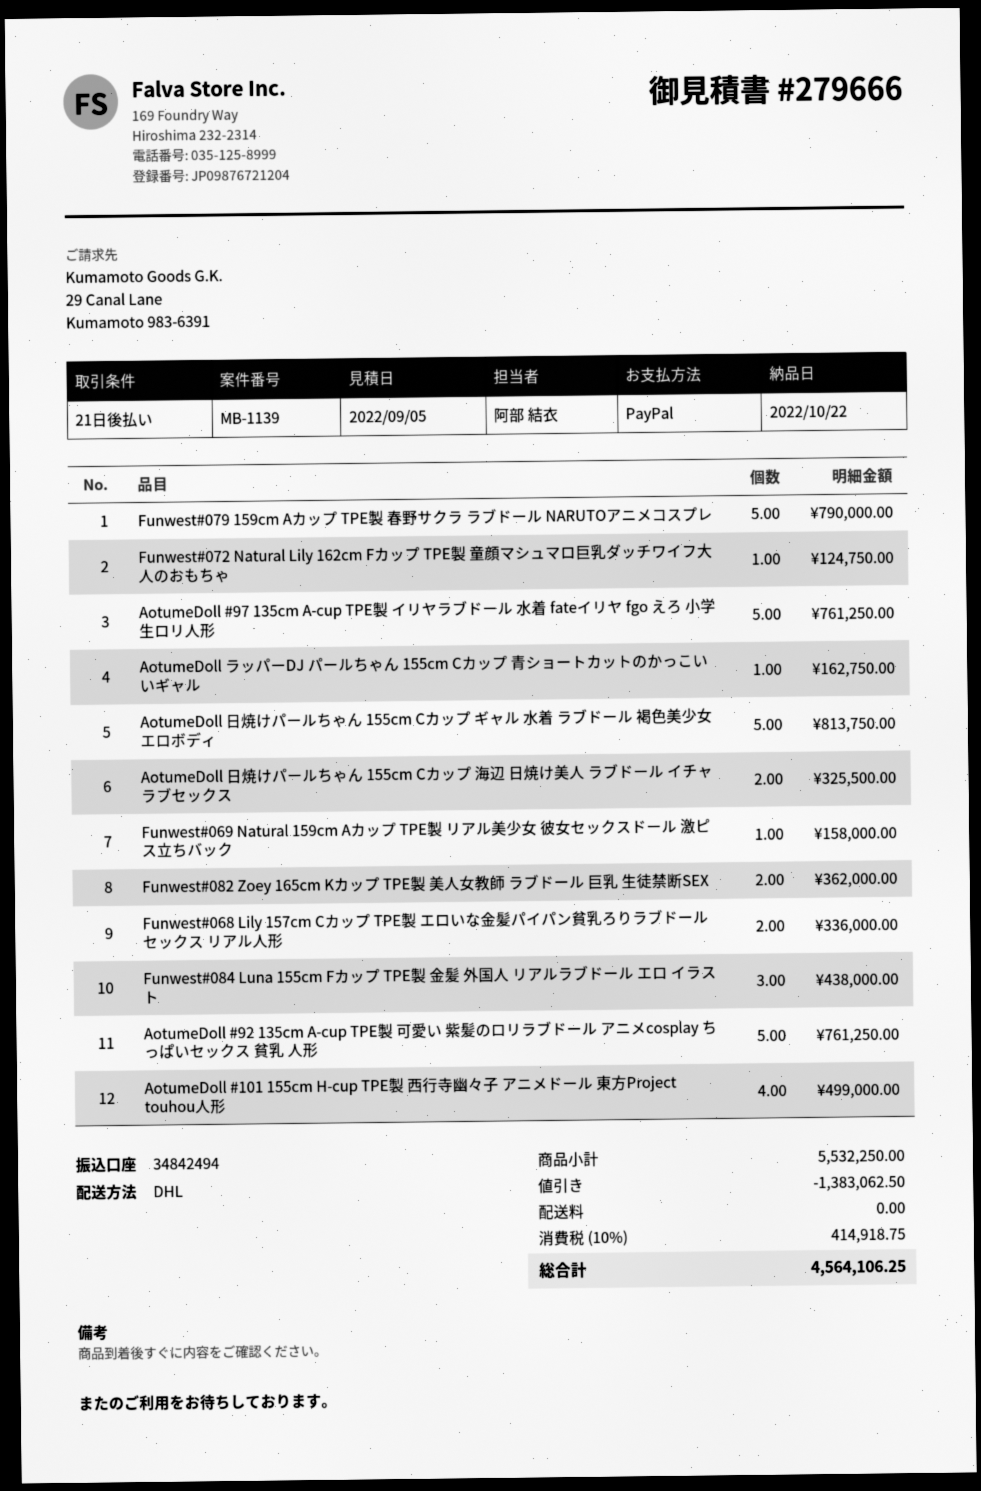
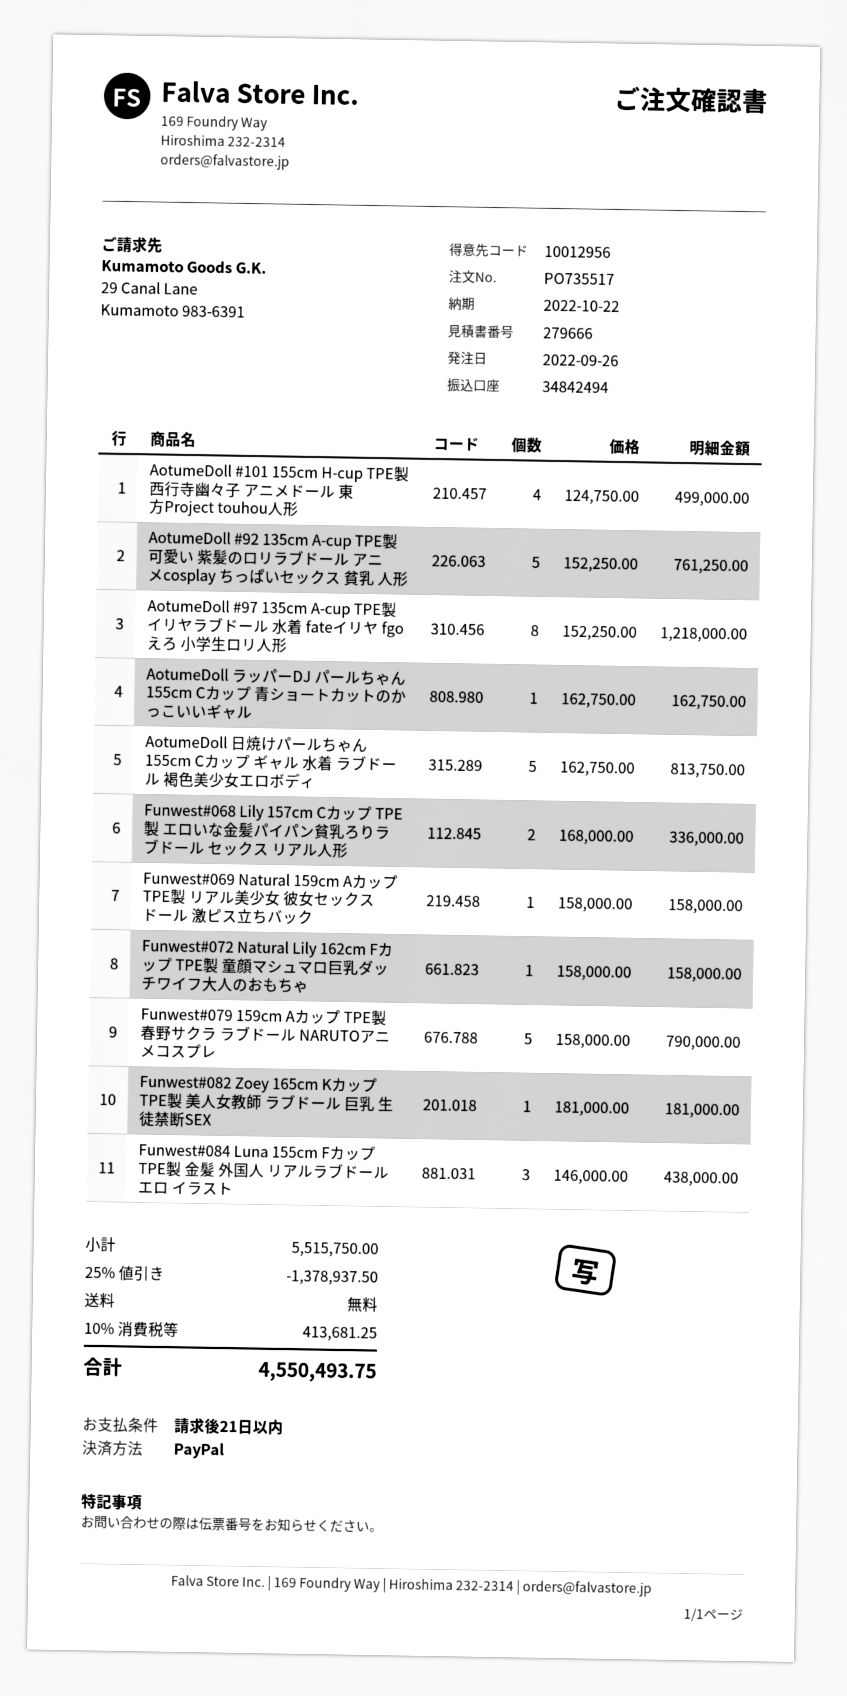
Funwest#072 Natural Lily 162cm Fカップ TPE製 童顔マシュマロ巨乳ダッチワイフ大人のおもちゃ: 1 for 124750.00 -> 1 for 158000.00
AotumeDoll #97 135cm A-cup TPE製 イリヤラブドール 水着 fateイリヤ fgo えろ 小学生ロリ人形: 5 for 761250.00 -> 8 for 1218000.00
AotumeDoll 日焼けパールちゃん 155cm Cカップ 海辺 日焼け美人 ラブドール イチャラブセックス: 2 for 325500.00 -> none
Funwest#082 Zoey 165cm Kカップ TPE製 美人女教師 ラブドール 巨乳 生徒禁断SEX: 2 for 362000.00 -> 1 for 181000.00
subtotal: 5532250.00 -> 5515750.00
discount: 1383062.50 -> 1378937.50
tax: 10% = 414918.75 -> 10% = 413681.25
total: 4564106.25 -> 4550493.75

